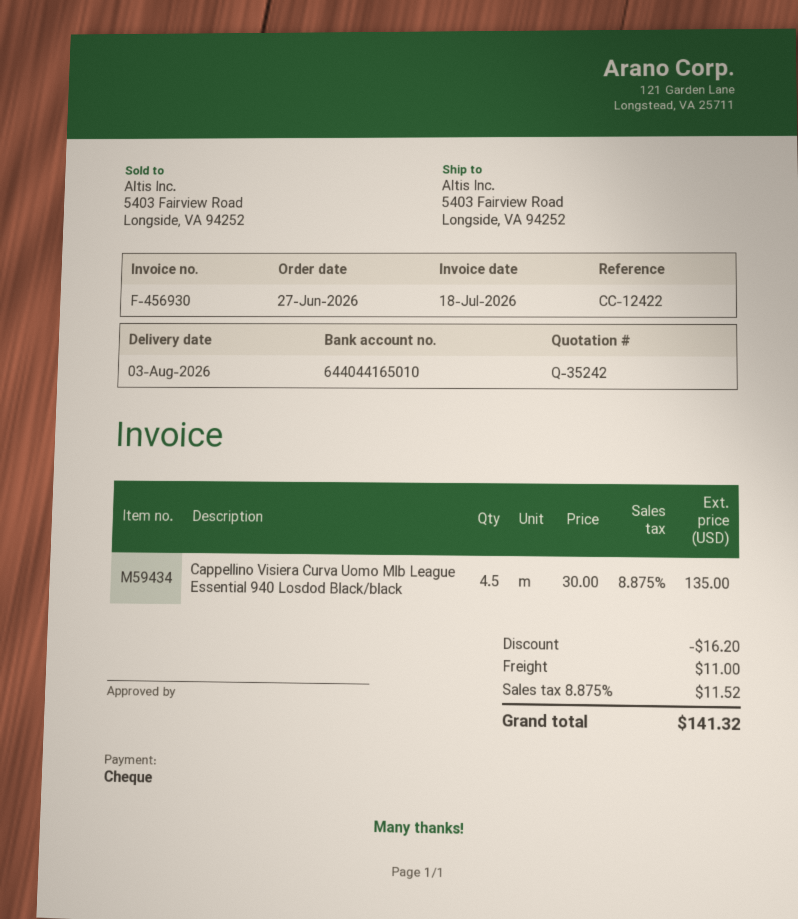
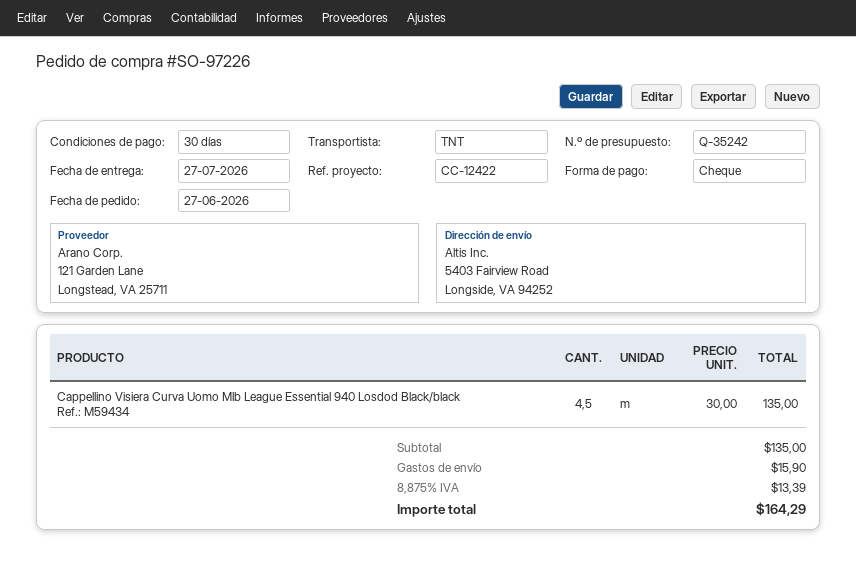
delivery date: 2026-08-03 -> 2026-07-27
discount: 16.20 -> none
shipping: 11.00 -> 15.90
tax: 8.875% = 11.52 -> 8.875% = 13.39
total: 141.32 -> 164.29

